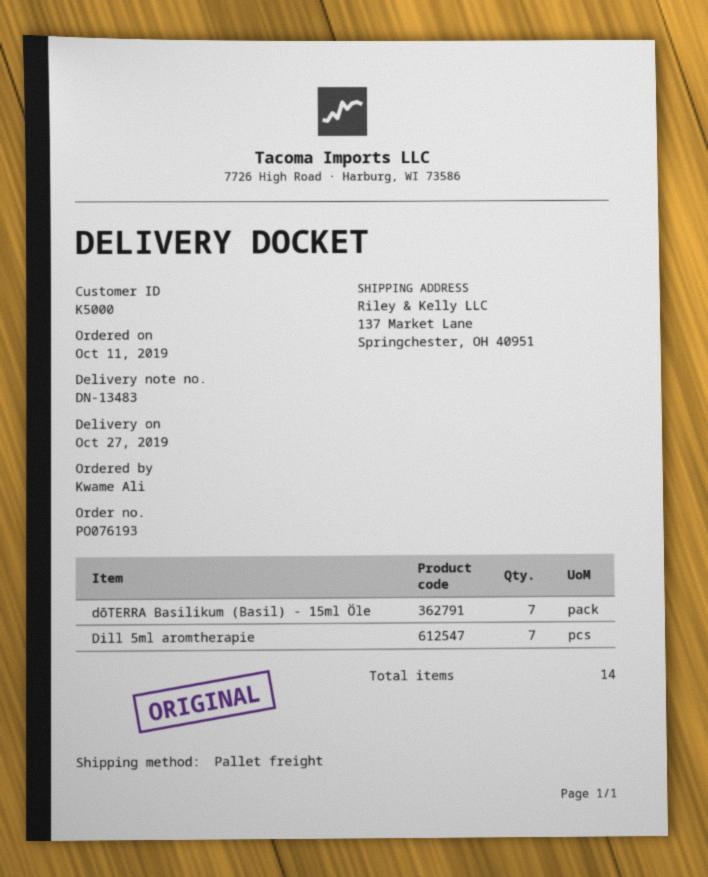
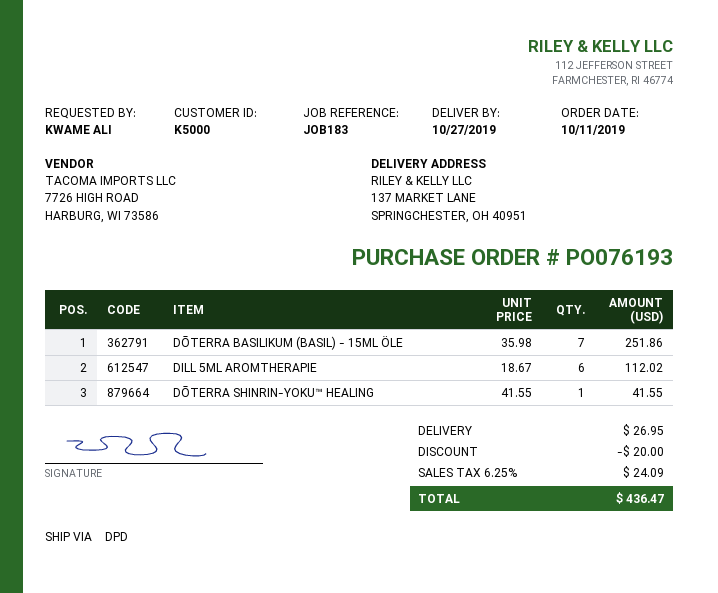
shipping method: pallet freight -> DPD
Dill 5ml aromtherapie: 7 -> 6
DŌTERRA SHINRIN-YOKU™ HEALING: none -> 1

